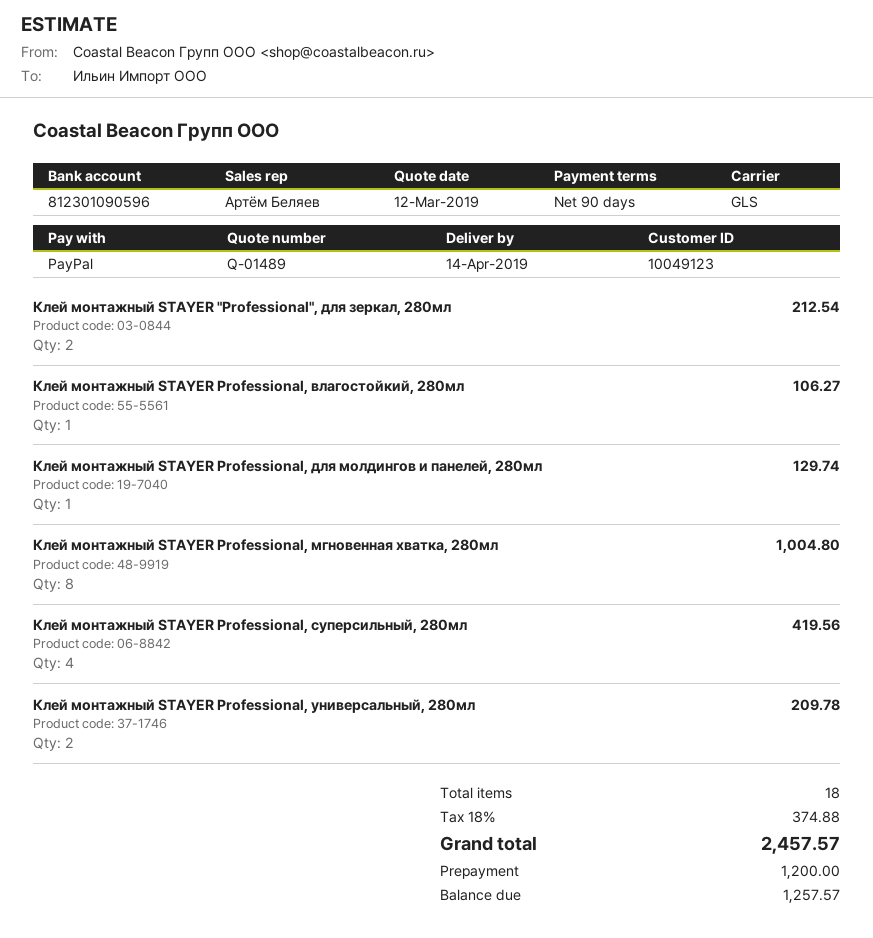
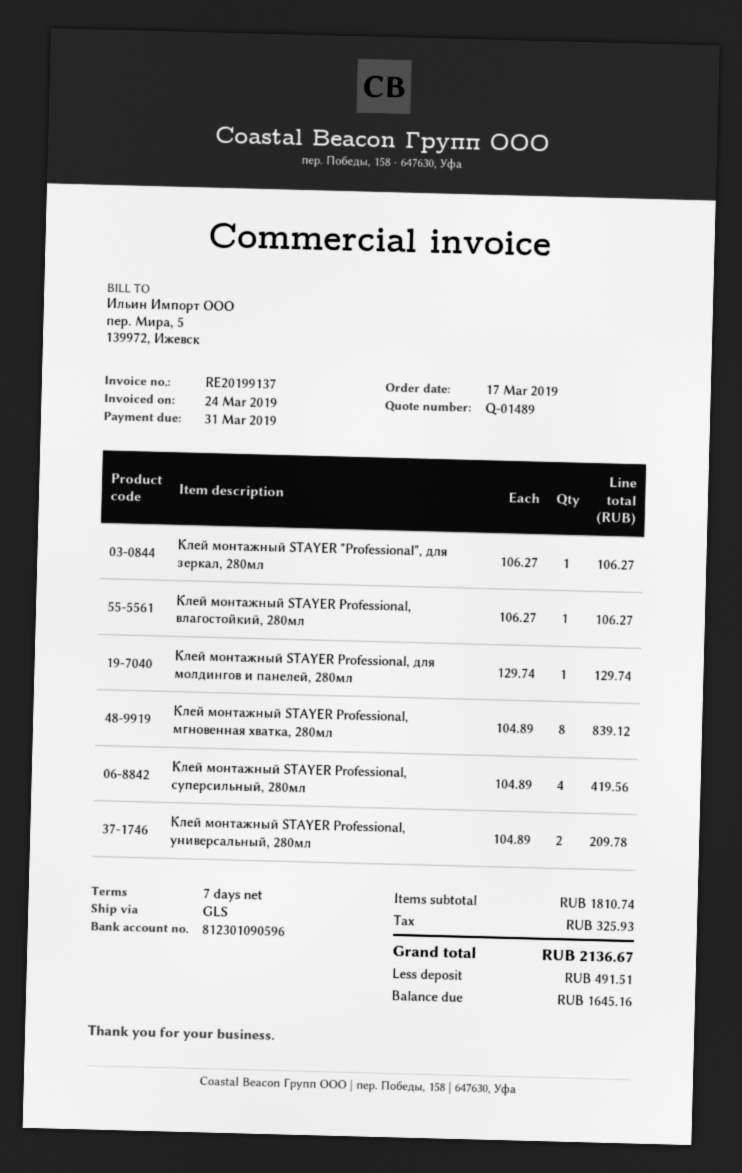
payment terms: 90 days -> 7 days
Клей монтажный STAYER "Professional", для зеркал, 280мл: 2 for 212.54 -> 1 for 106.27
Клей монтажный STAYER Professional, мгновенная хватка, 280мл: 8 for 1004.80 -> 8 for 839.12
tax: 374.88 -> 325.93
total: 2457.57 -> 2136.67
deposit: 1200.00 -> 491.51
balance: 1257.57 -> 1645.16

